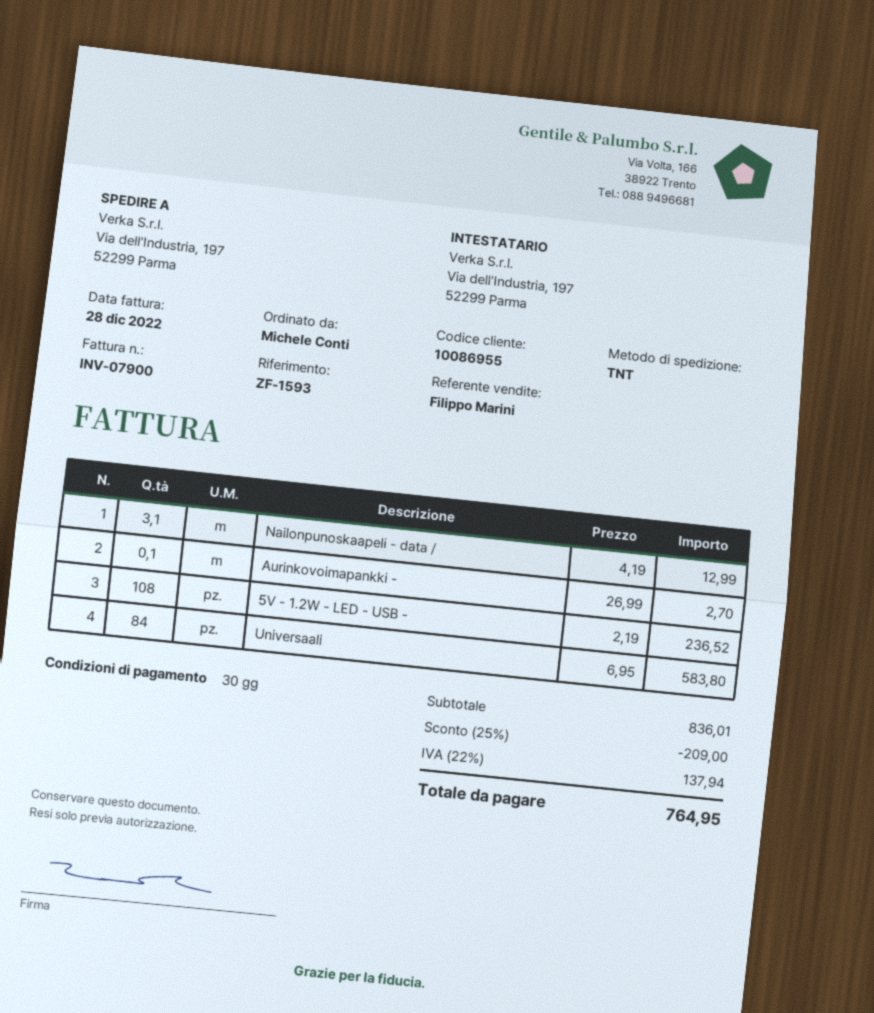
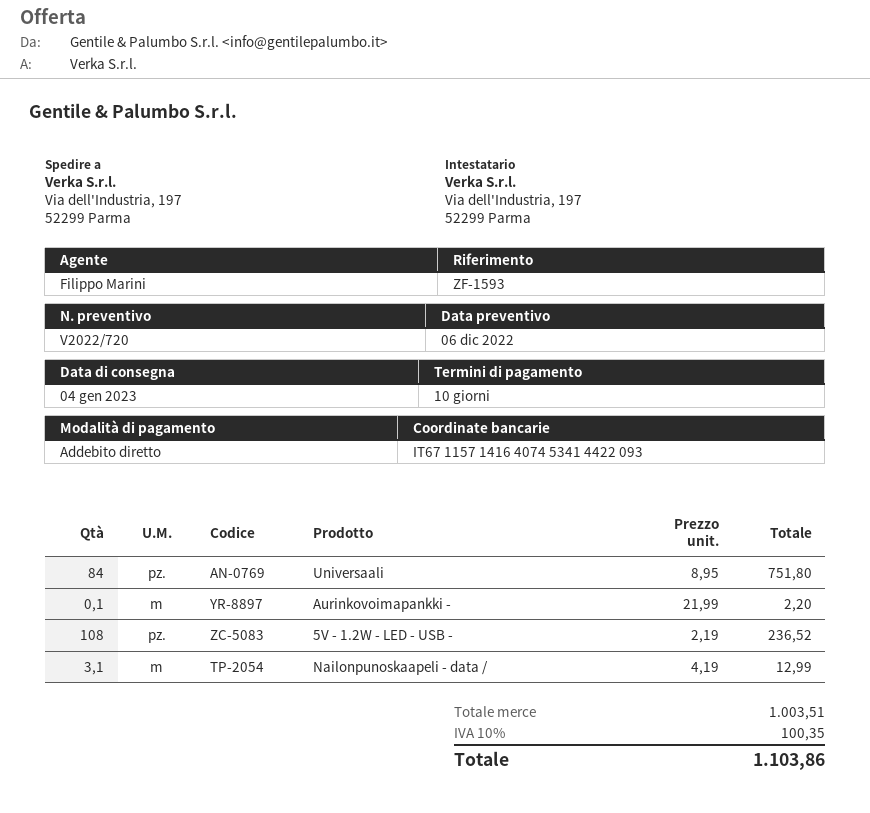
payment terms: 30 days -> 10 days
Aurinkovoimapankki -: 0.1 x 26.99 = 2.70 -> 0.1 x 21.99 = 2.20
Universaali: 84 x 6.95 = 583.80 -> 84 x 8.95 = 751.80
subtotal: 836.01 -> 1003.51
discount: 25% = 209.00 -> none
tax: 22% = 137.94 -> 10% = 100.35
total: 764.95 -> 1103.86

